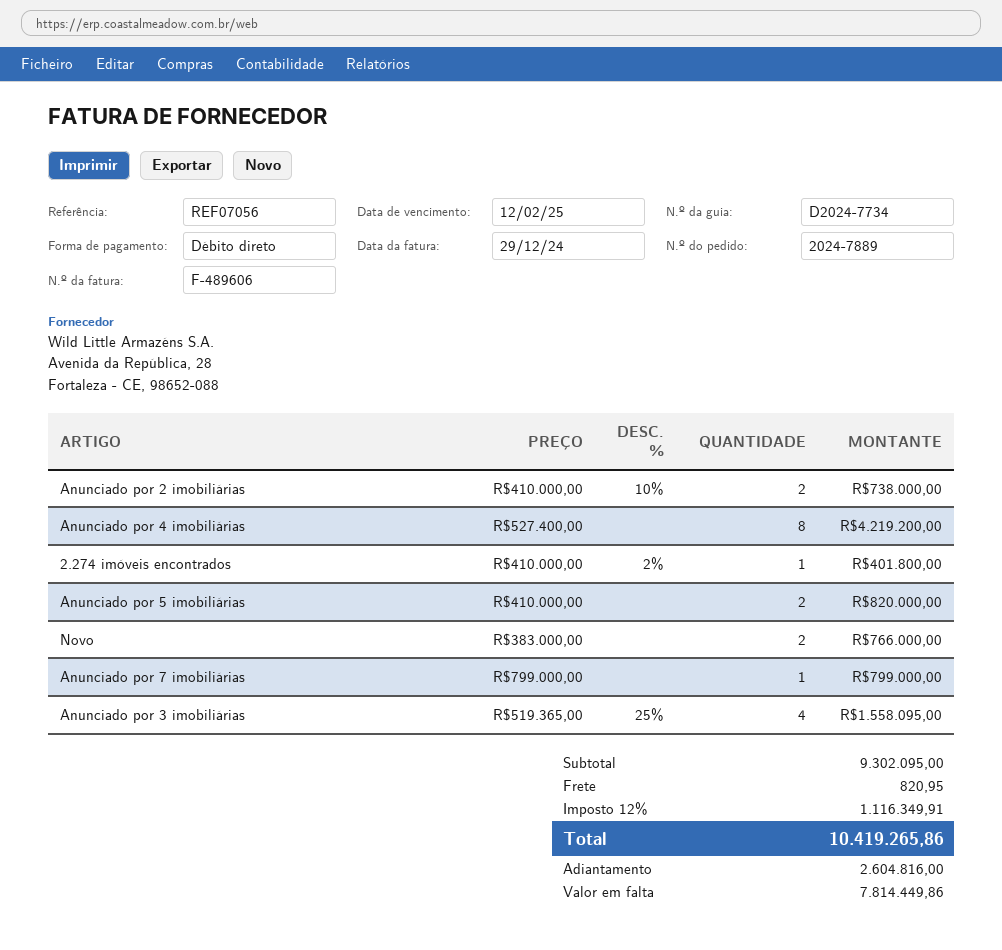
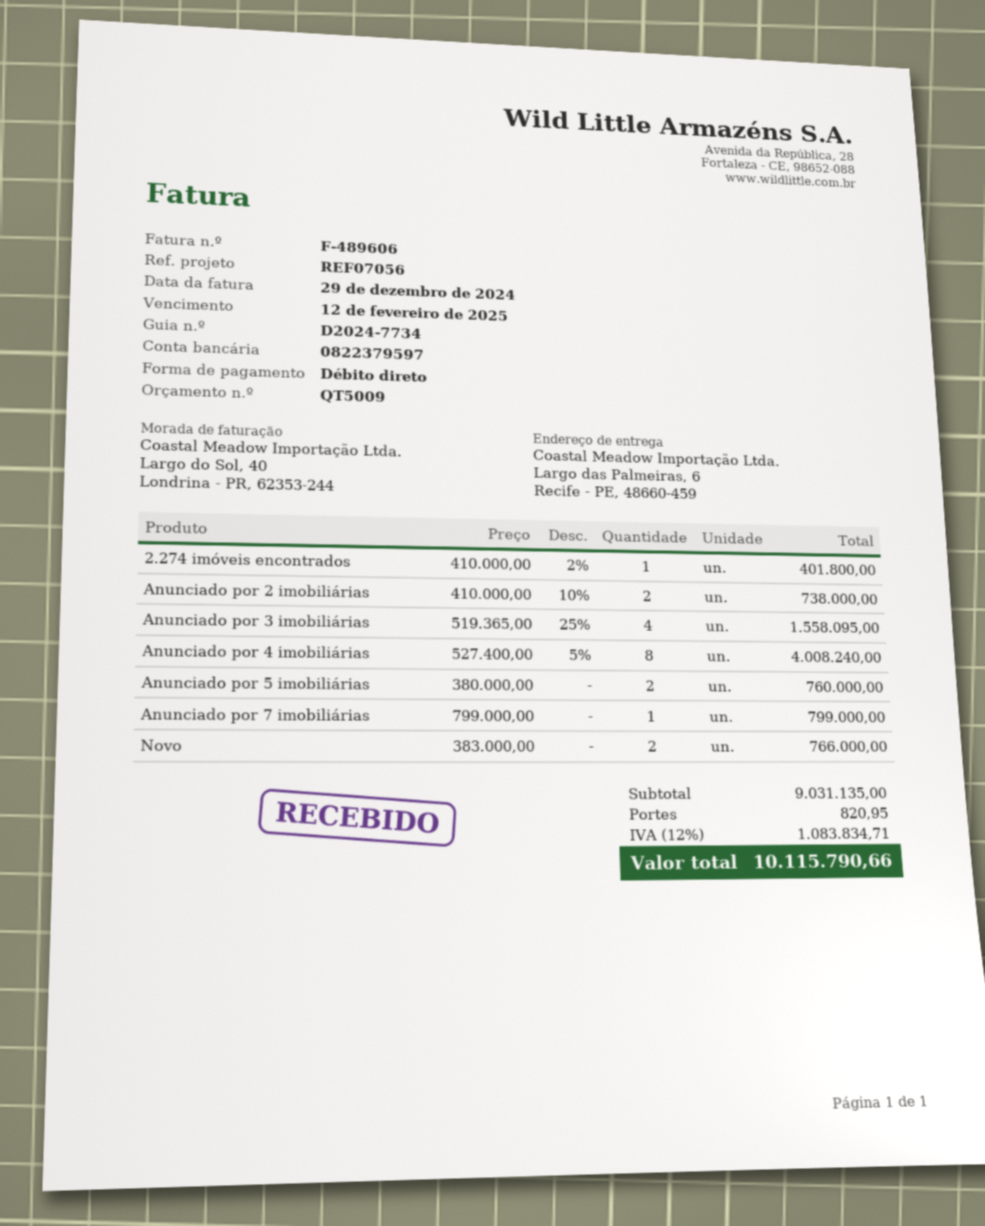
Anunciado por 4 imobiliárias: 8 x 527400.00 = 4219200.00 -> 8 x 527400.00 - 5% = 4008240.00
Anunciado por 5 imobiliárias: 2 x 410000.00 = 820000.00 -> 2 x 380000.00 = 760000.00
subtotal: 9302095.00 -> 9031135.00
tax: 12% = 1116349.91 -> 12% = 1083834.71
total: 10419265.86 -> 10115790.66

